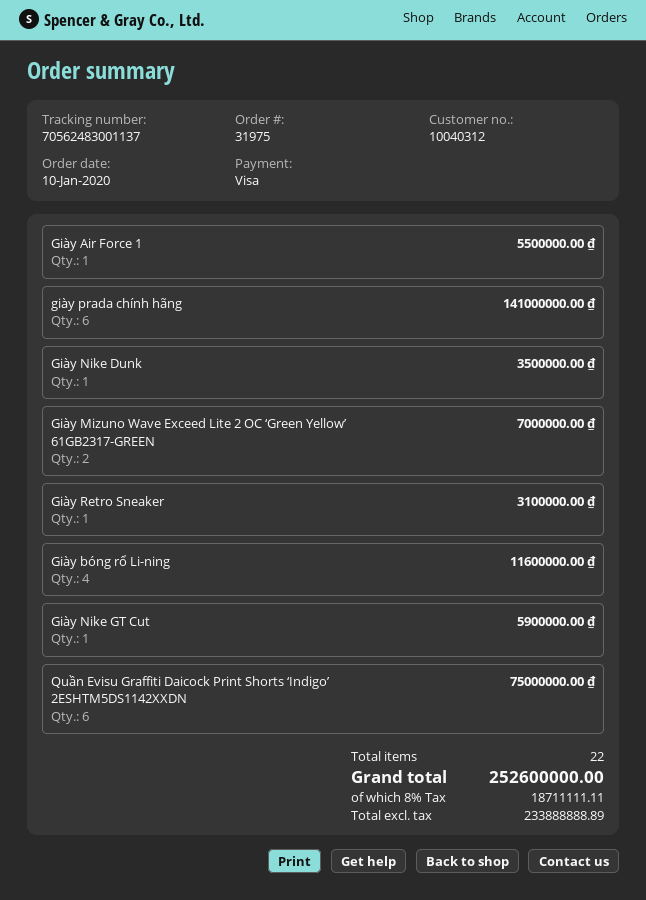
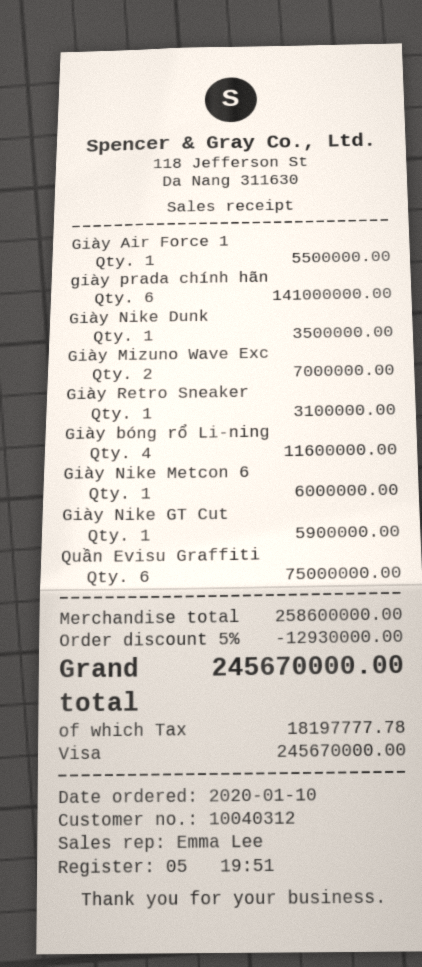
Giày Nike Metcon 6: none -> 1 for 6000000.00
discount: none -> 5% = 12930000.00
tax: 18711111.11 -> 18197777.78
total: 252600000.00 -> 245670000.00

